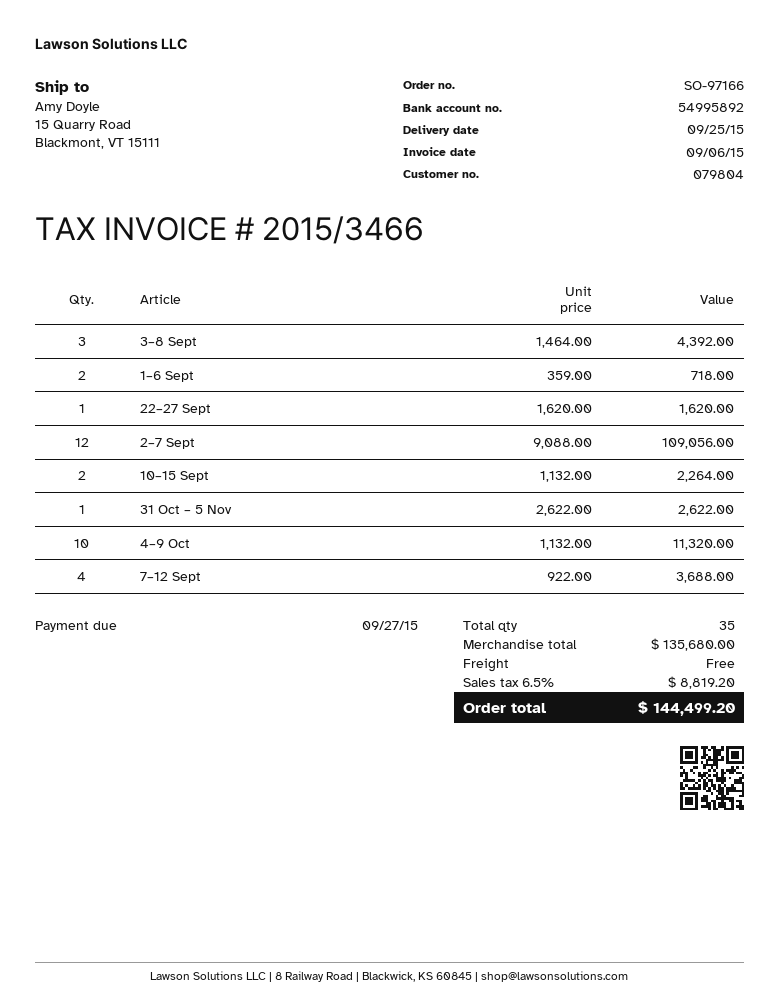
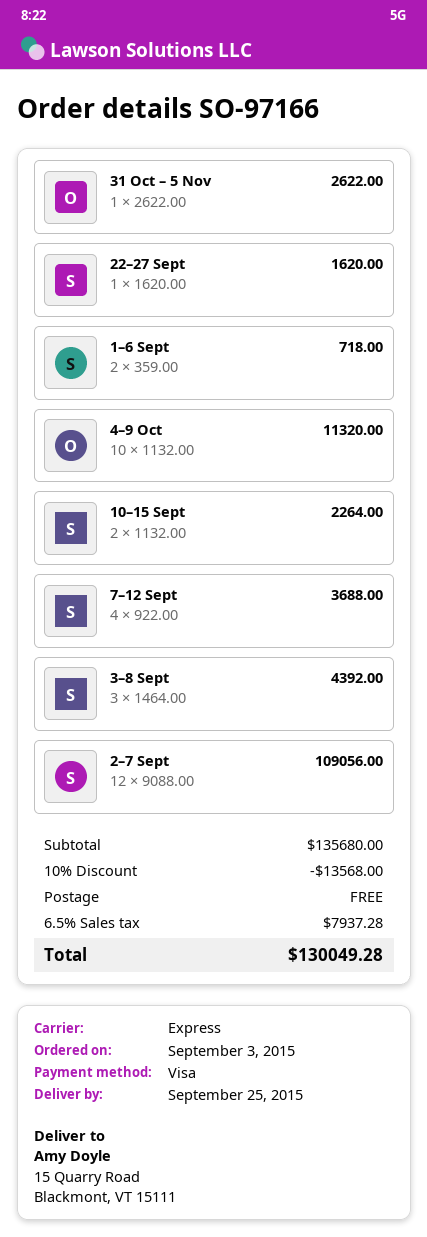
discount: none -> 10% = 13568.00
tax: 6.5% = 8819.20 -> 6.5% = 7937.28
total: 144499.20 -> 130049.28

